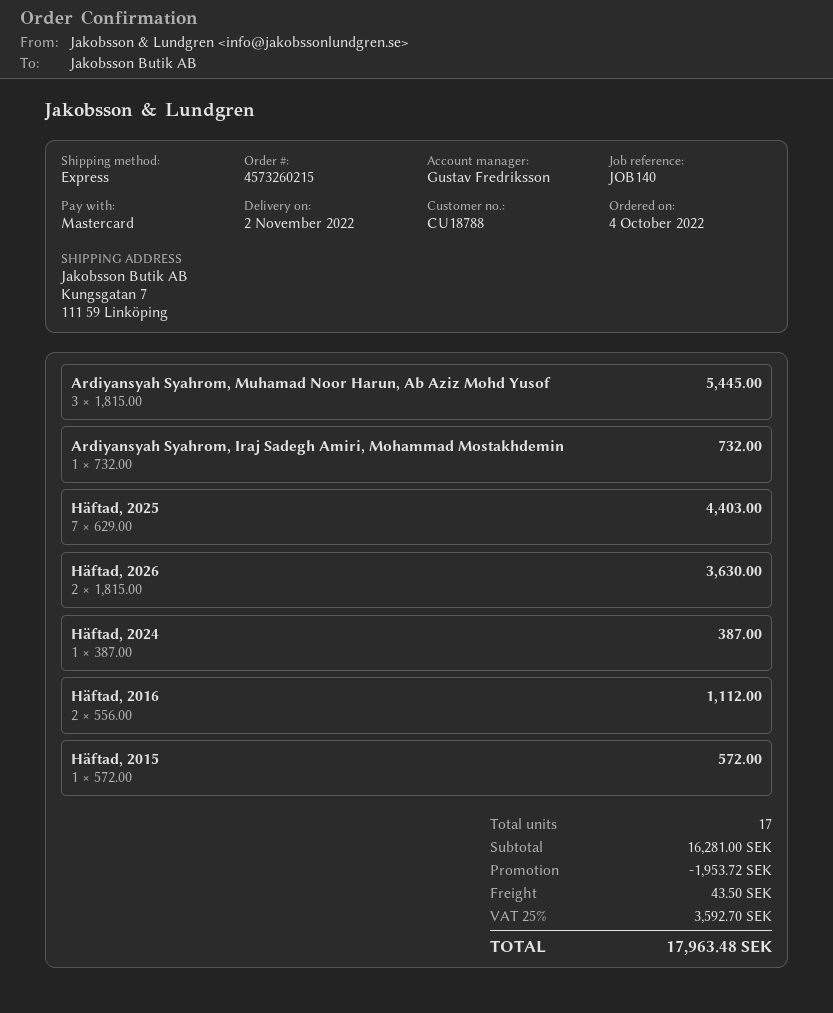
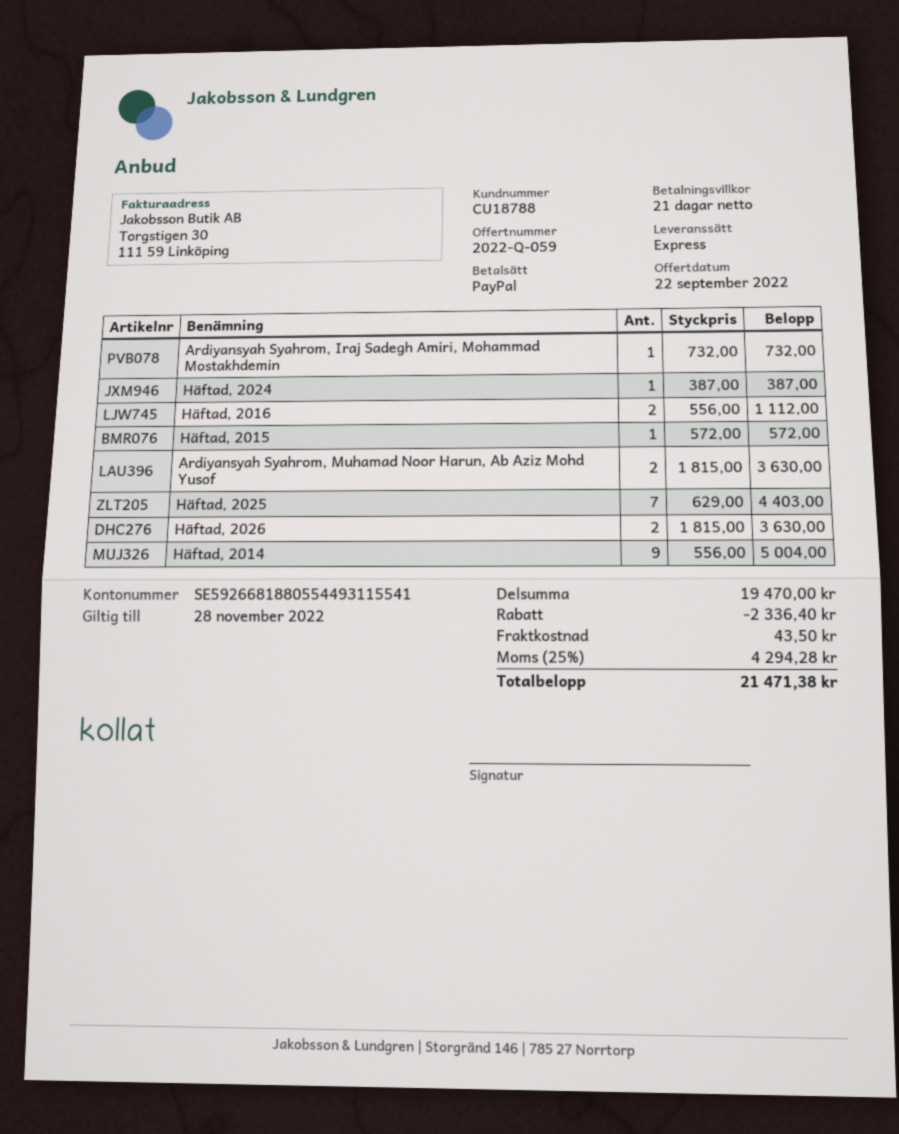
payment method: Mastercard -> PayPal
Ardiyansyah Syahrom, Muhamad Noor Harun, Ab Aziz Mohd Yusof: 3 x 1815.00 = 5445.00 -> 2 x 1815.00 = 3630.00
Häftad, 2014: none -> 9 x 556.00 = 5004.00
subtotal: 16281.00 -> 19470.00
discount: 1953.72 -> 2336.40
tax: 25% = 3592.70 -> 25% = 4294.28
total: 17963.48 -> 21471.38

